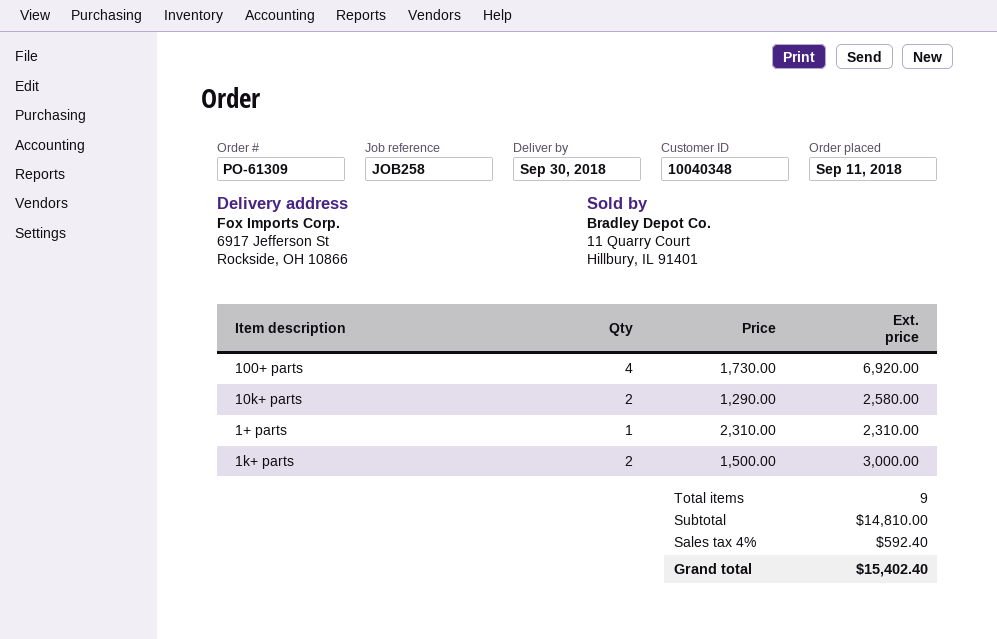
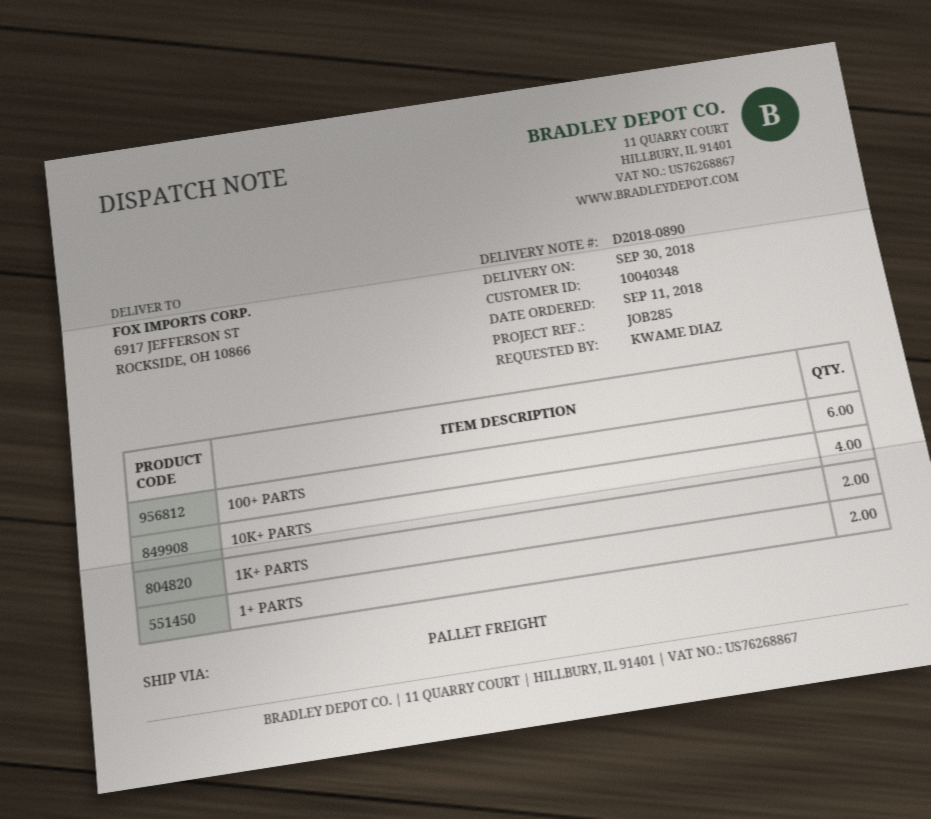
reference: JOB258 -> JOB285
100+ parts: 4 -> 6
10k+ parts: 2 -> 4
1+ parts: 1 -> 2

